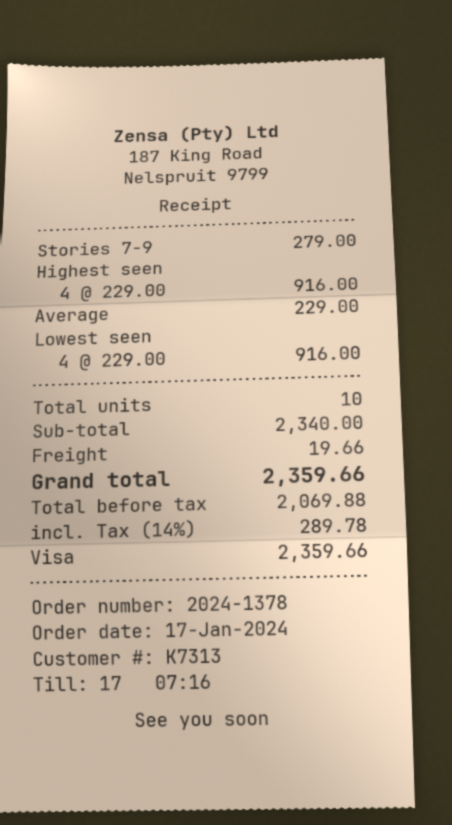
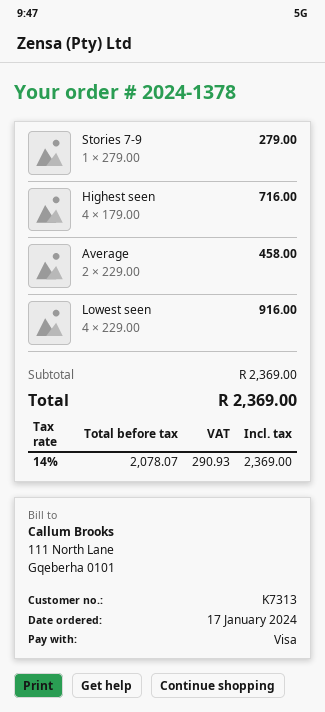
Highest seen: 4 x 229.00 = 916.00 -> 4 x 179.00 = 716.00
Average: 1 x 229.00 = 229.00 -> 2 x 229.00 = 458.00
subtotal: 2340.00 -> 2369.00
shipping: 19.66 -> none
net: 2069.88 -> 2078.07
tax: 14% = 289.78 -> 14% = 290.93
total: 2359.66 -> 2369.00

